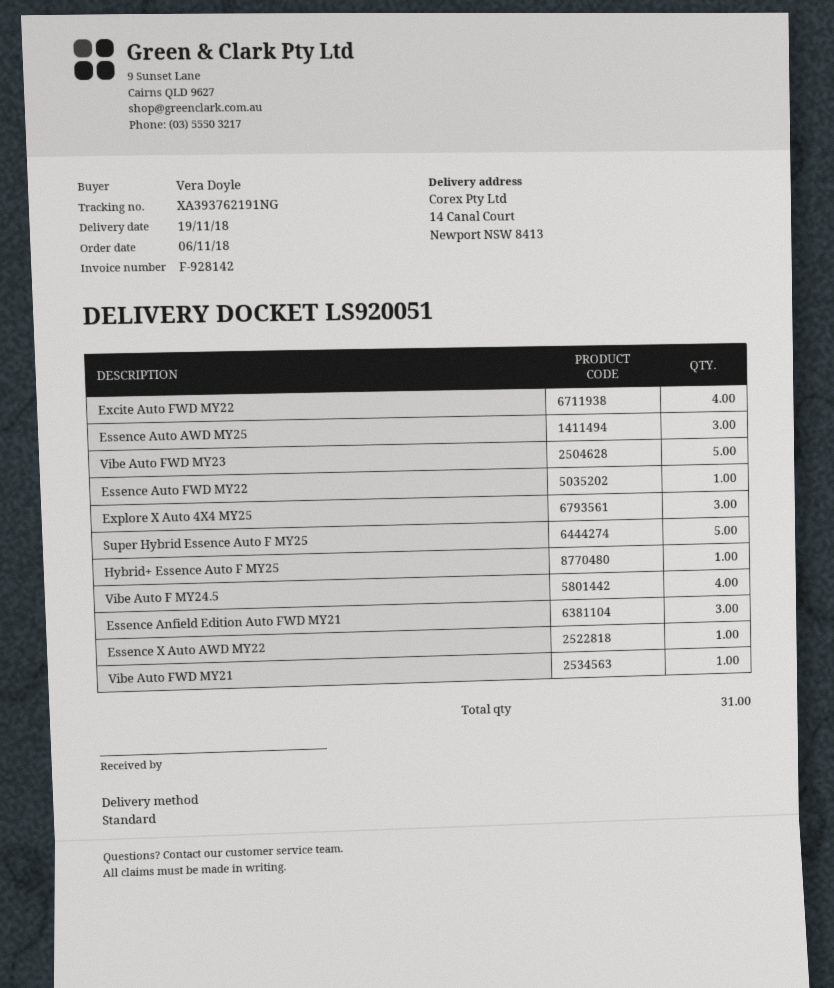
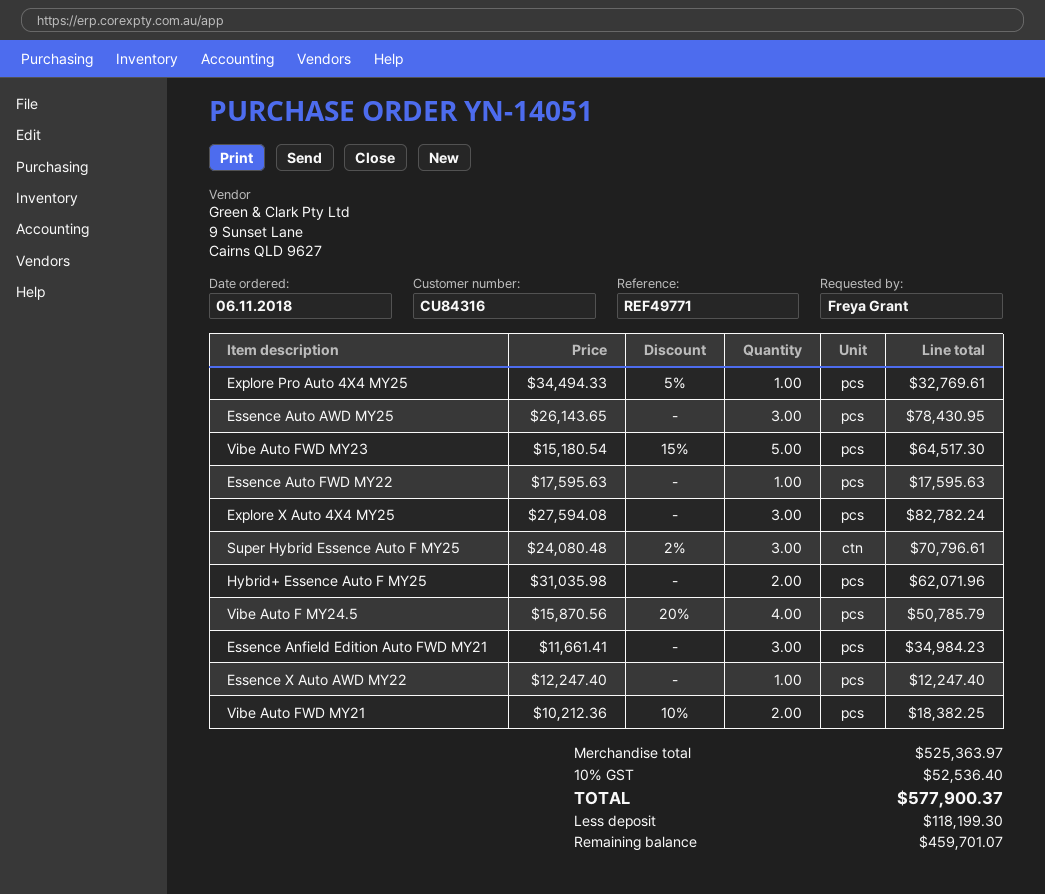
ordered by: Vera Doyle -> Freya Grant
Excite Auto FWD MY22: 4 -> none
Super Hybrid Essence Auto F MY25: 5 -> 3
Hybrid+ Essence Auto F MY25: 1 -> 2
Vibe Auto FWD MY21: 1 -> 2
Explore Pro Auto 4X4 MY25: none -> 1

